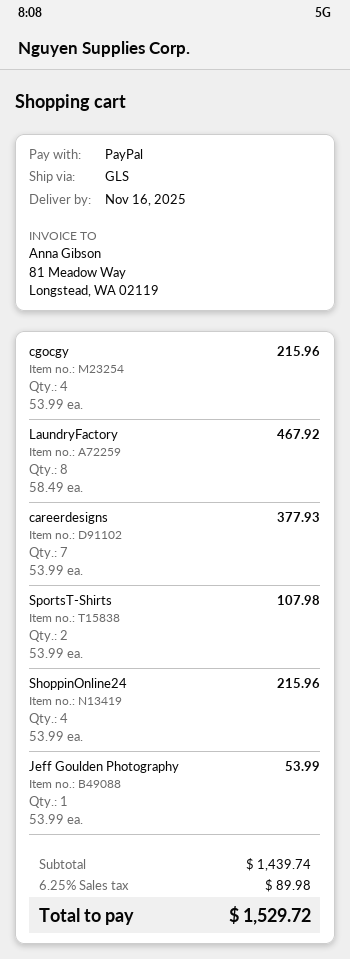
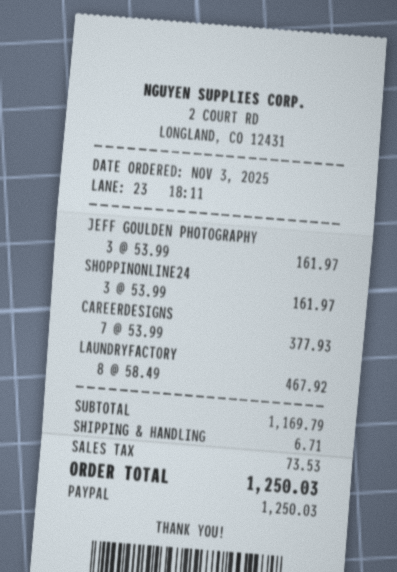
cgocgy: 4 x 53.99 = 215.96 -> none
SportsT-Shirts: 2 x 53.99 = 107.98 -> none
ShoppinOnline24: 4 x 53.99 = 215.96 -> 3 x 53.99 = 161.97
Jeff Goulden Photography: 1 x 53.99 = 53.99 -> 3 x 53.99 = 161.97
subtotal: 1439.74 -> 1169.79
shipping: none -> 6.71
tax: 89.98 -> 73.53
total: 1529.72 -> 1250.03

